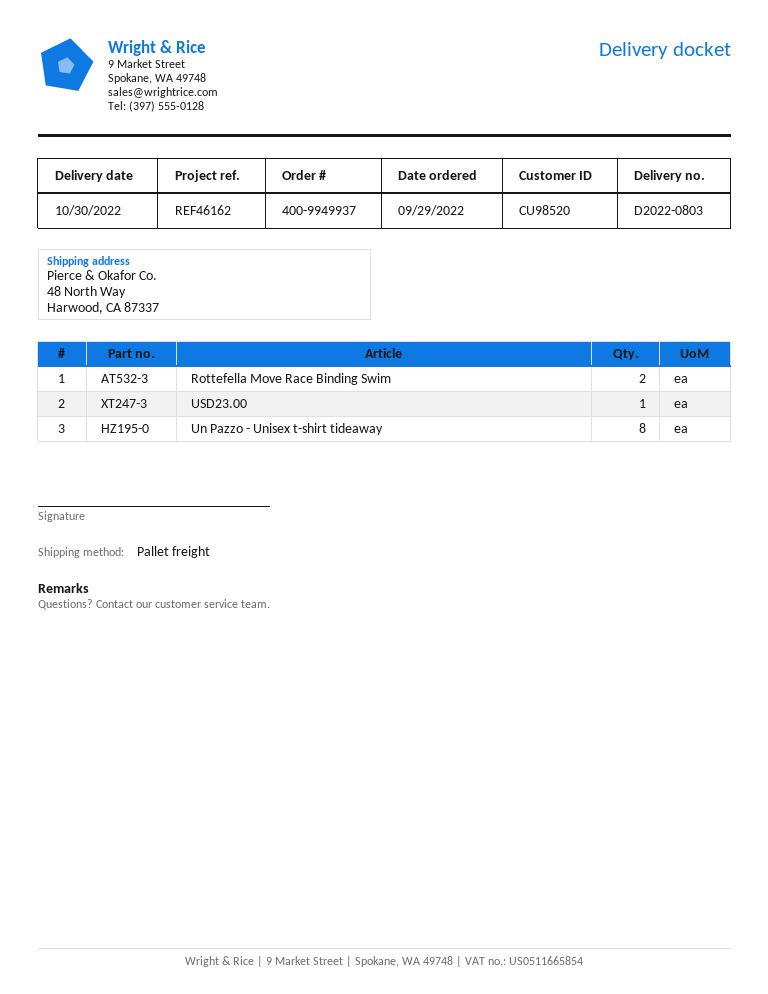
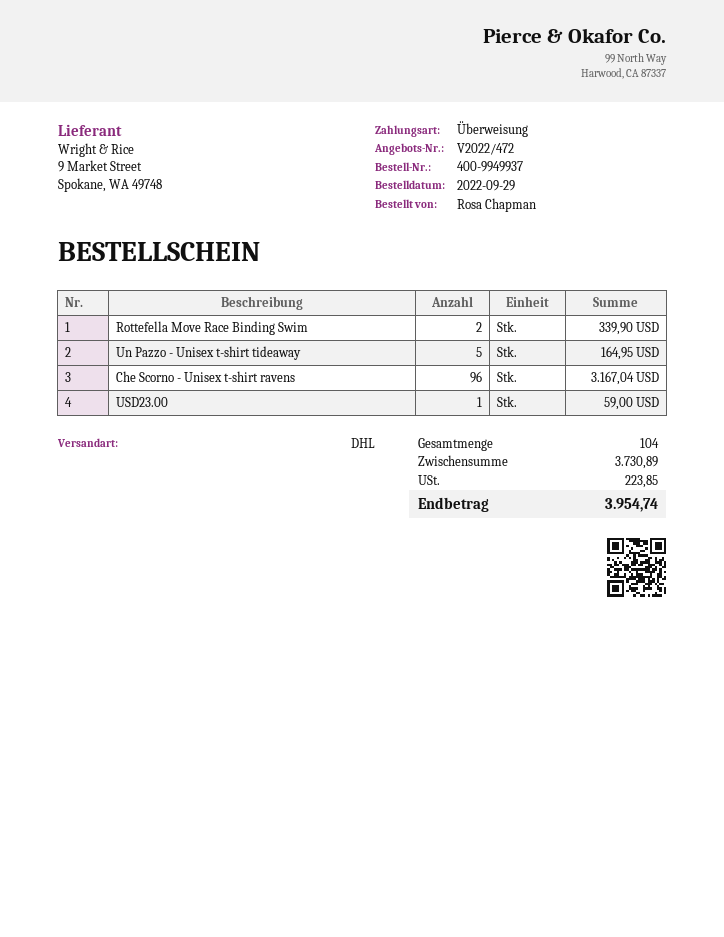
shipping method: pallet freight -> DHL
Un Pazzo - Unisex t-shirt tideaway: 8 -> 5
Che Scorno - Unisex t-shirt ravens: none -> 96

